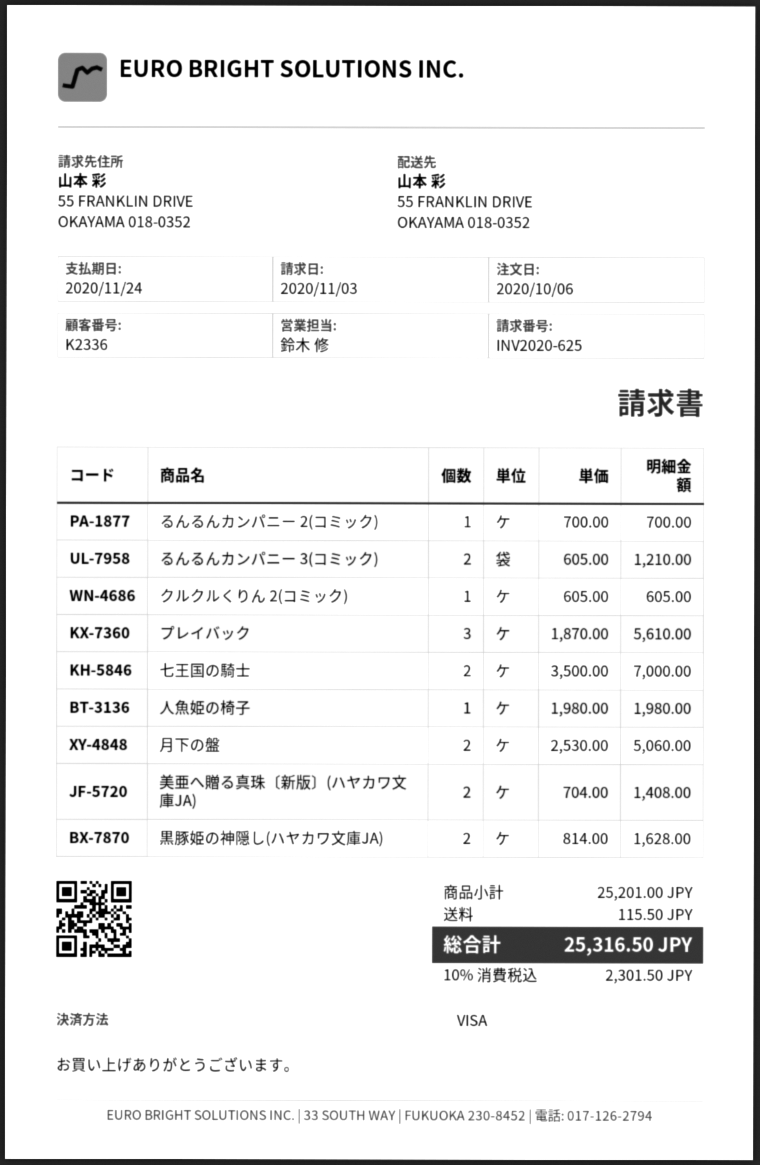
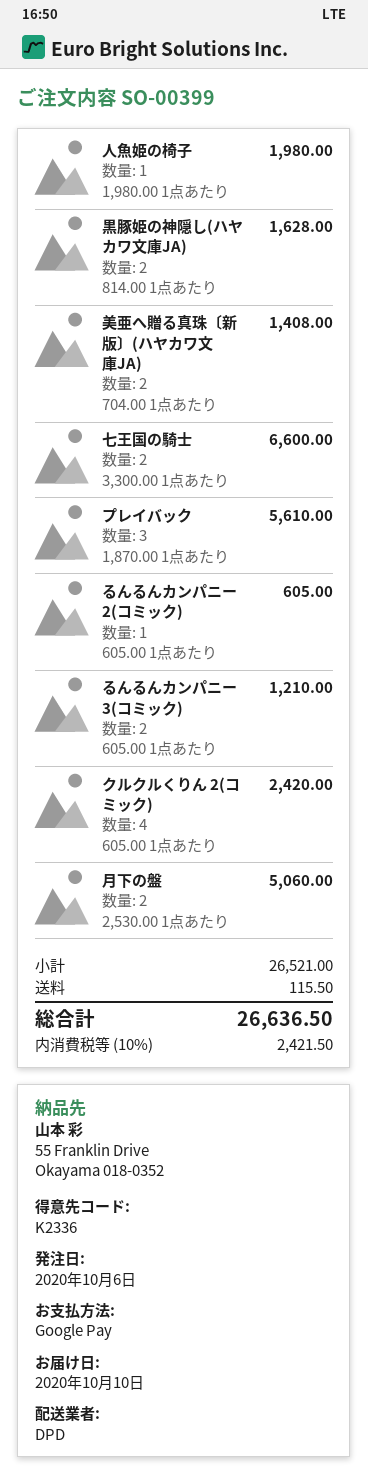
payment method: Visa -> Google Pay
るんるんカンパニー 2(コミック): 1 x 700.00 = 700.00 -> 1 x 605.00 = 605.00
クルクルくりん 2(コミック): 1 x 605.00 = 605.00 -> 4 x 605.00 = 2420.00
七王国の騎士: 2 x 3500.00 = 7000.00 -> 2 x 3300.00 = 6600.00
subtotal: 25201.00 -> 26521.00
tax: 10% = 2301.50 -> 10% = 2421.50
total: 25316.50 -> 26636.50

